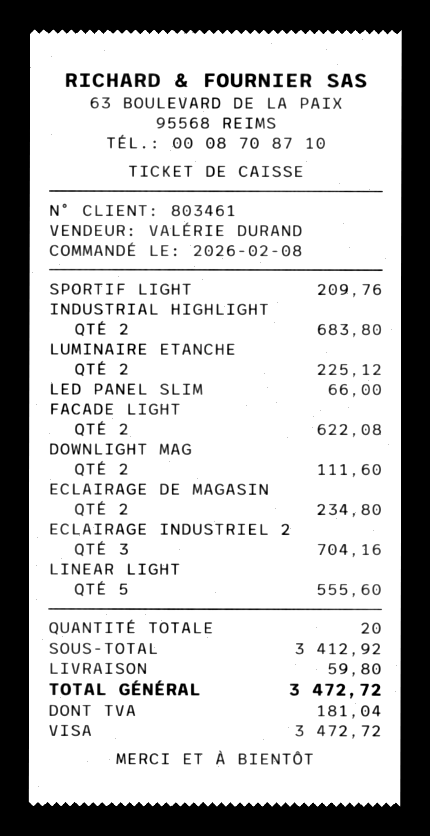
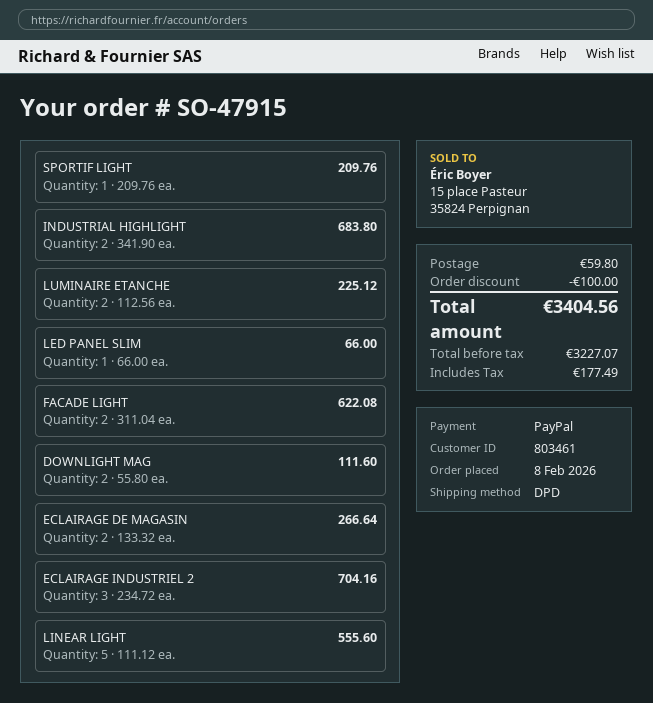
payment method: Visa -> PayPal
ECLAIRAGE DE MAGASIN: 2 for 234.80 -> 2 for 266.64
discount: none -> 100.00
tax: 181.04 -> 177.49
total: 3472.72 -> 3404.56

